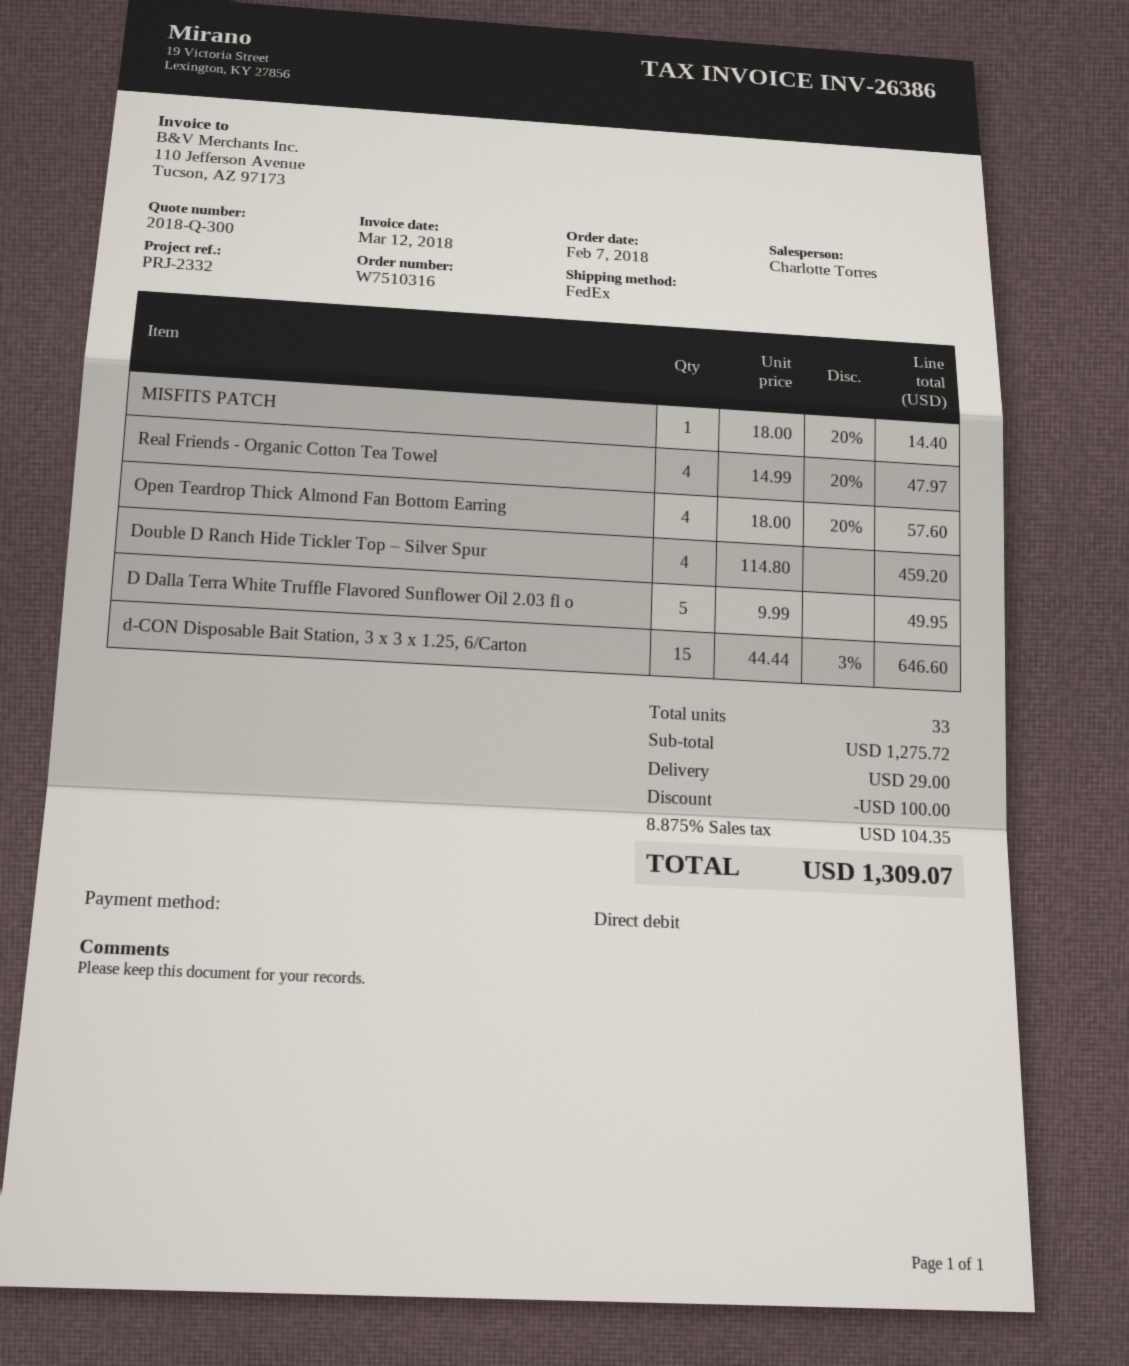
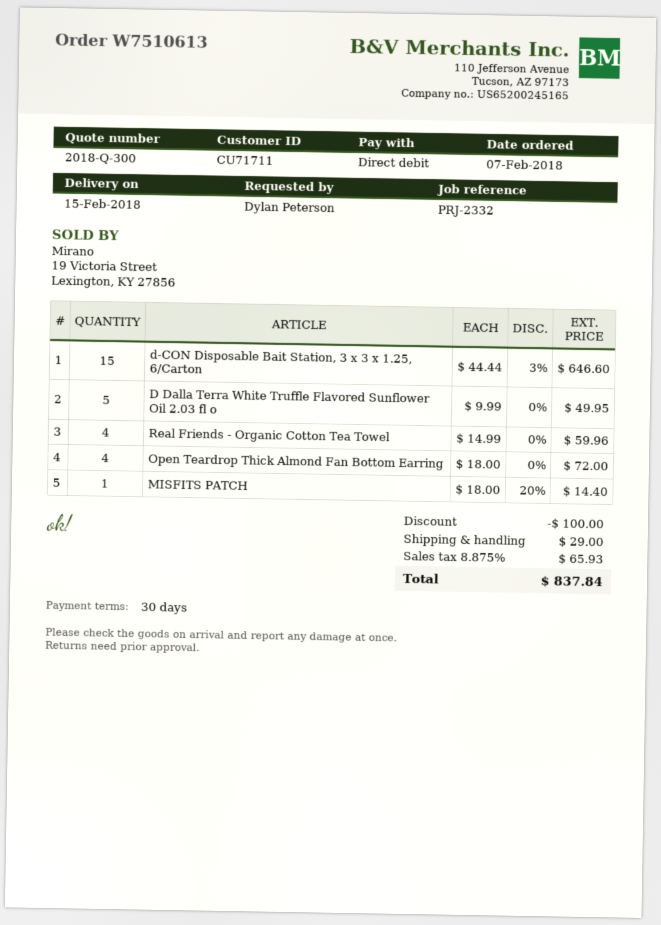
order number: W7510316 -> W7510613
Real Friends - Organic Cotton Tea Towel: 4 x 14.99 - 20% = 47.97 -> 4 x 14.99 = 59.96
Open Teardrop Thick Almond Fan Bottom Earring: 4 x 18.00 - 20% = 57.60 -> 4 x 18.00 = 72.00
Double D Ranch Hide Tickler Top – Silver Spur: 4 x 114.80 = 459.20 -> none
tax: 8.875% = 104.35 -> 8.875% = 65.93
total: 1309.07 -> 837.84

